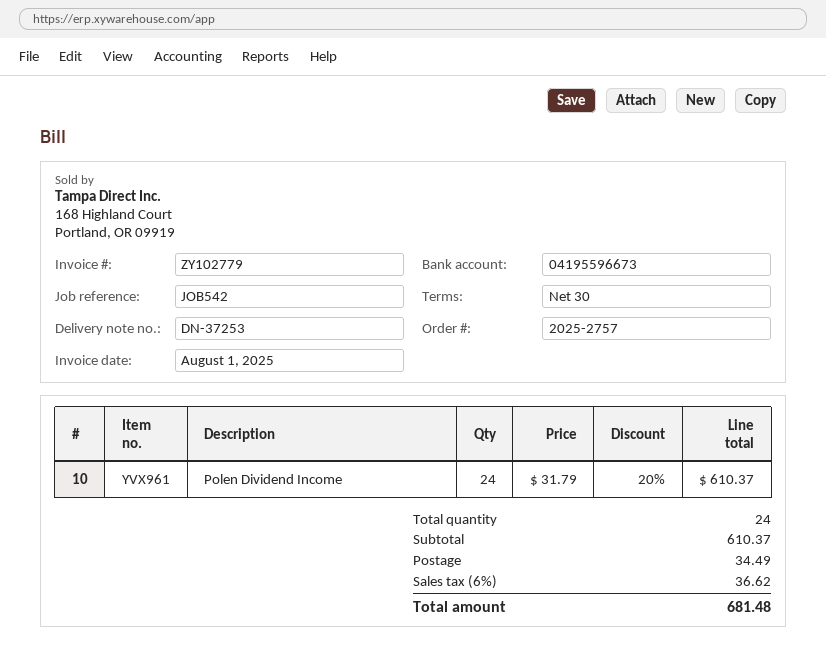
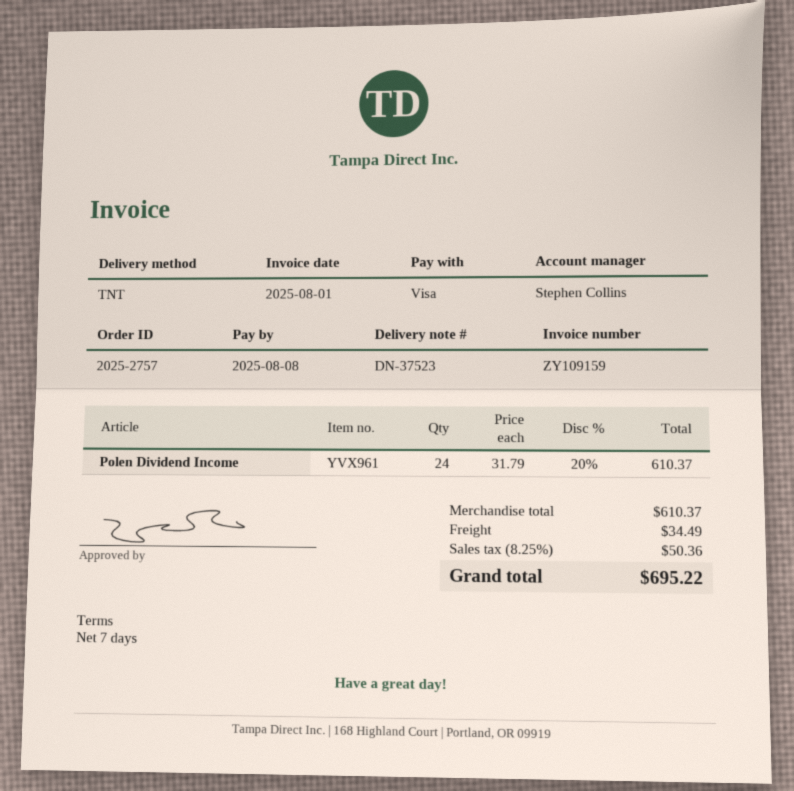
delivery note number: DN-37253 -> DN-37523
invoice number: ZY102779 -> ZY109159
payment terms: 30 days -> 7 days
tax: 6% = 36.62 -> 8.25% = 50.36
total: 681.48 -> 695.22

